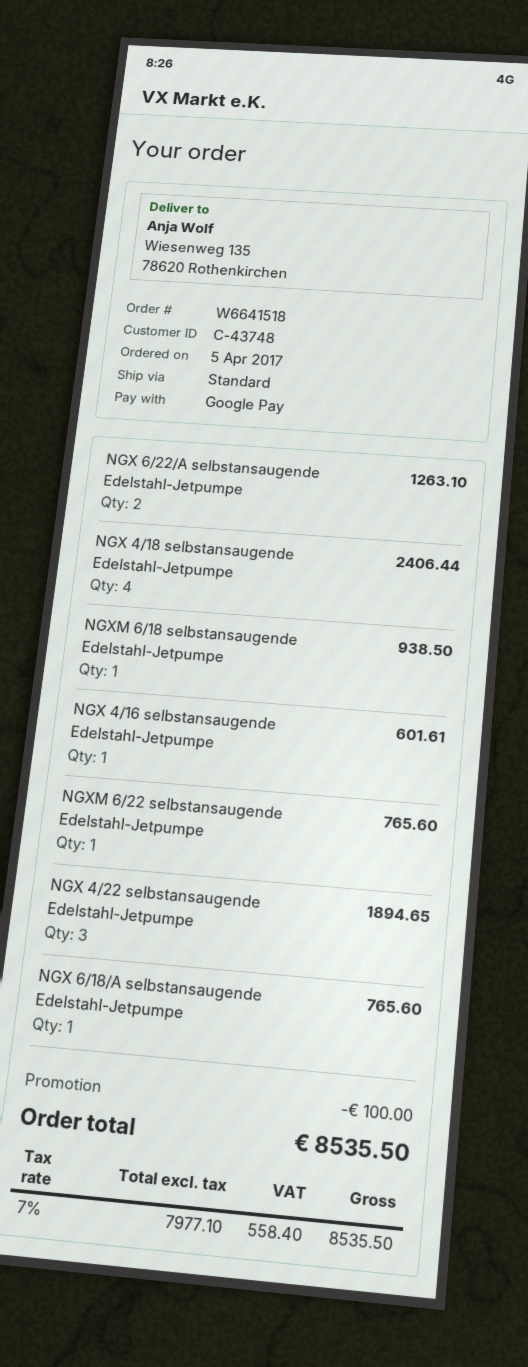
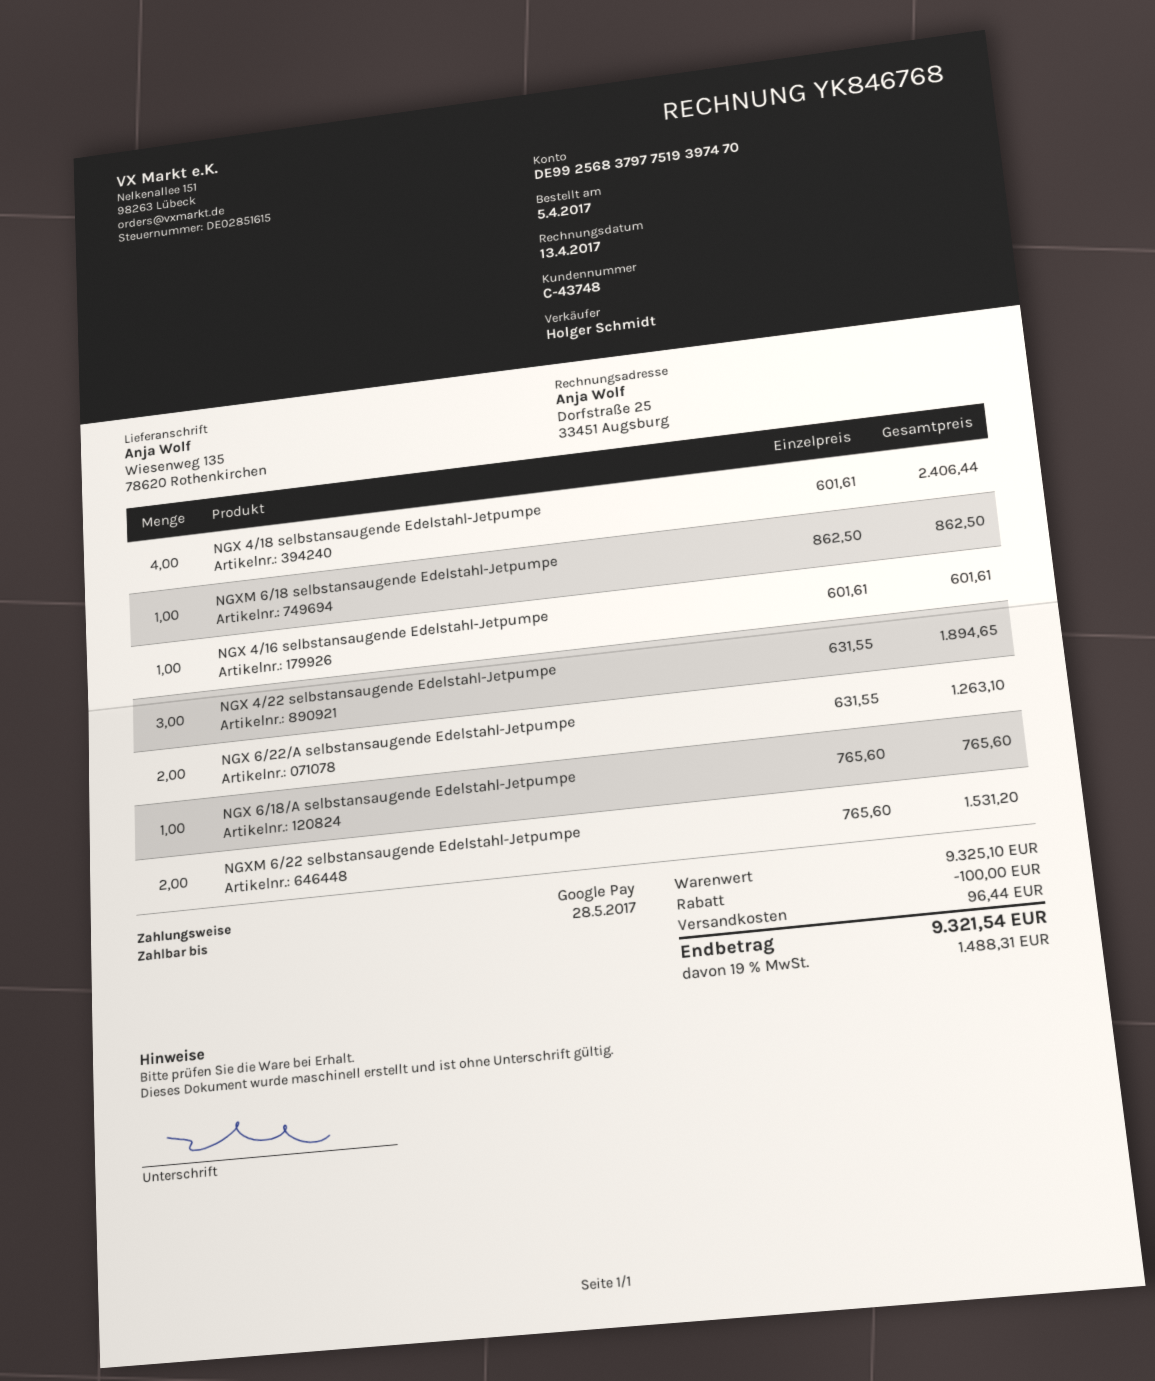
NGXM 6/18 selbstansaugende Edelstahl-Jetpumpe: 1 for 938.50 -> 1 for 862.50
NGXM 6/22 selbstansaugende Edelstahl-Jetpumpe: 1 for 765.60 -> 2 for 1531.20
shipping: none -> 96.44
tax: 7% = 558.40 -> 19% = 1488.31
total: 8535.50 -> 9321.54

